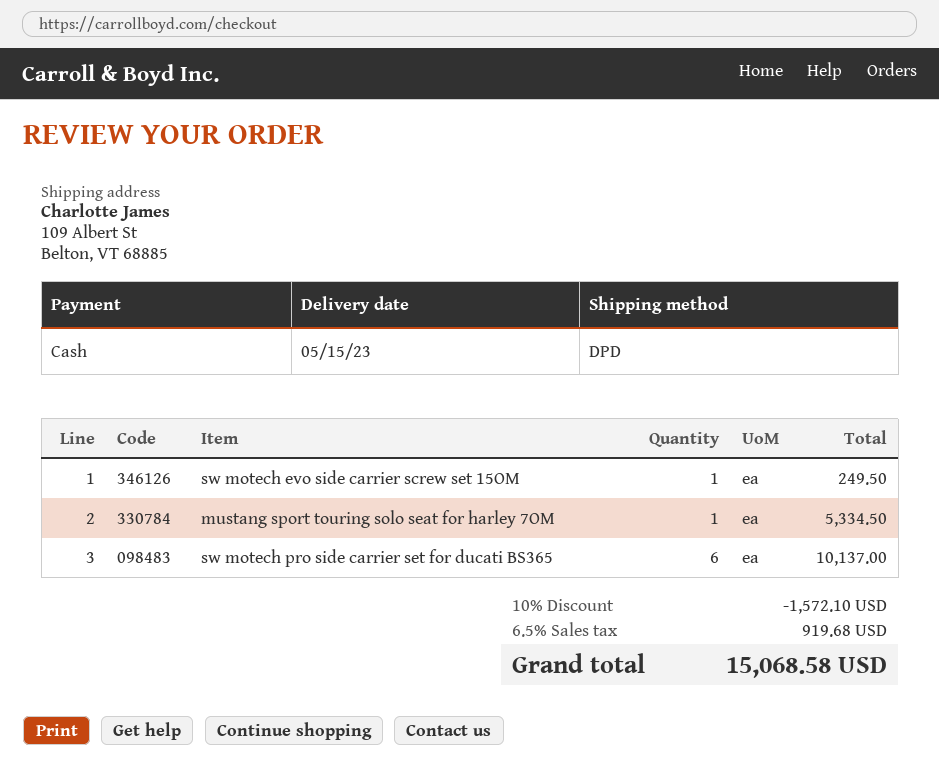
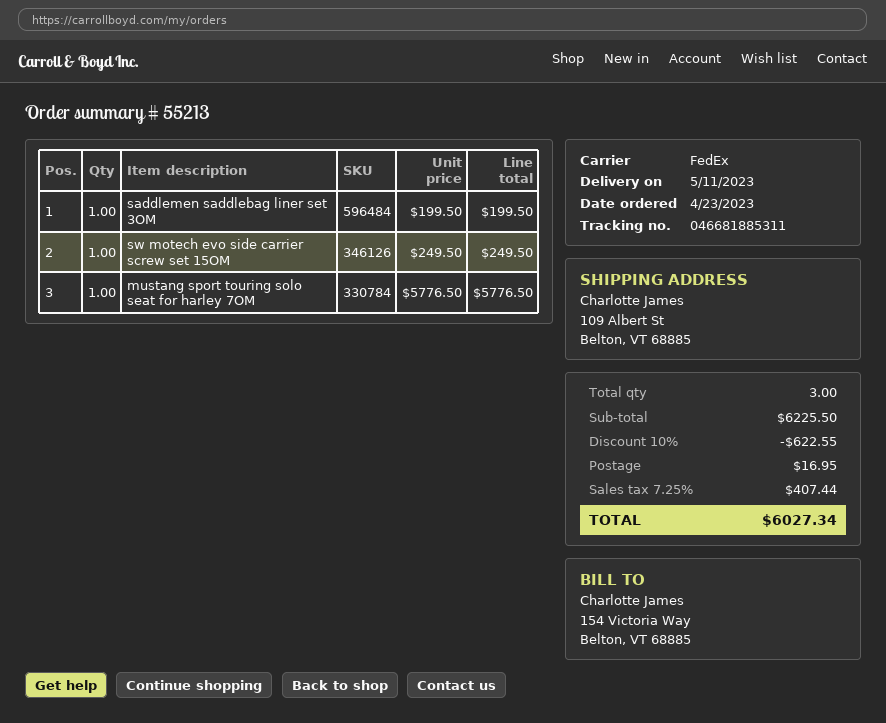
delivery date: 2023-05-15 -> 2023-05-11
shipping method: DPD -> FedEx
mustang sport touring solo seat for harley 7OM: 1 for 5334.50 -> 1 for 5776.50
sw motech pro side carrier set for ducati BS365: 6 for 10137.00 -> none
saddlemen saddlebag liner set 3OM: none -> 1 for 199.50
discount: 10% = 1572.10 -> 10% = 622.55
shipping: none -> 16.95
tax: 6.5% = 919.68 -> 7.25% = 407.44
total: 15068.58 -> 6027.34

